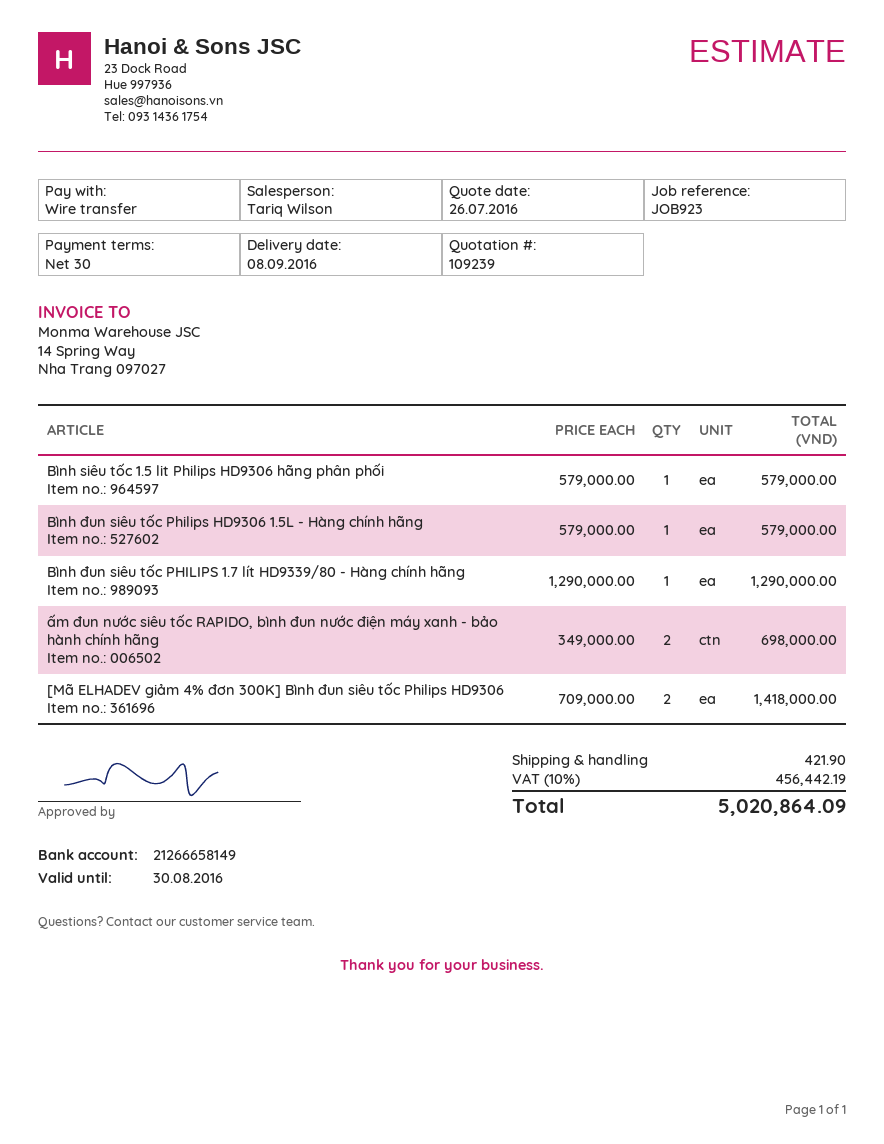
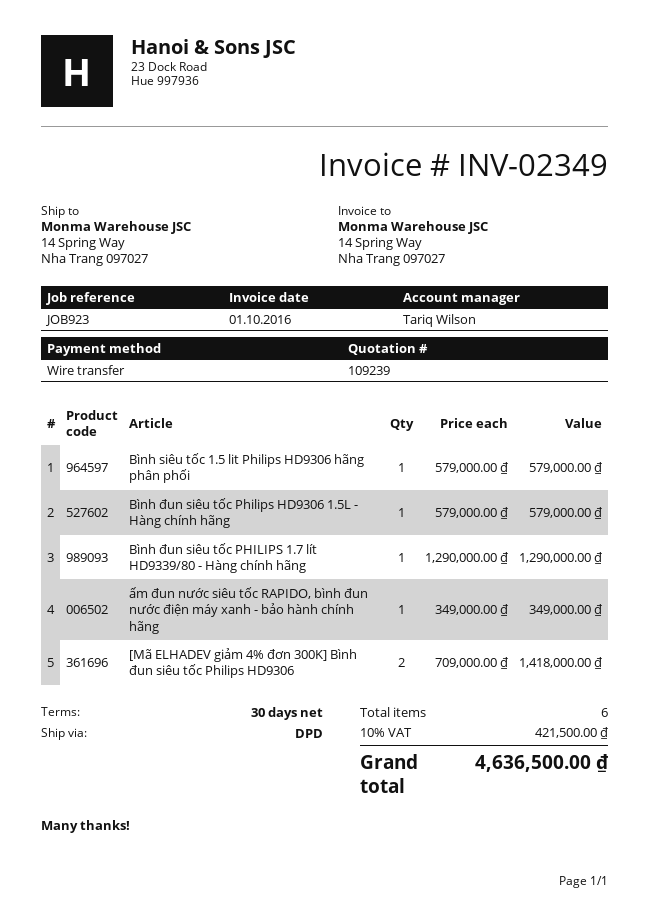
ấm đun nước siêu tốc RAPIDO, bình đun nước điện máy xanh - bảo hành chính hãng: 2 x 349000.00 = 698000.00 -> 1 x 349000.00 = 349000.00
shipping: 421.90 -> none
tax: 10% = 456442.19 -> 10% = 421500.00
total: 5020864.09 -> 4636500.00

